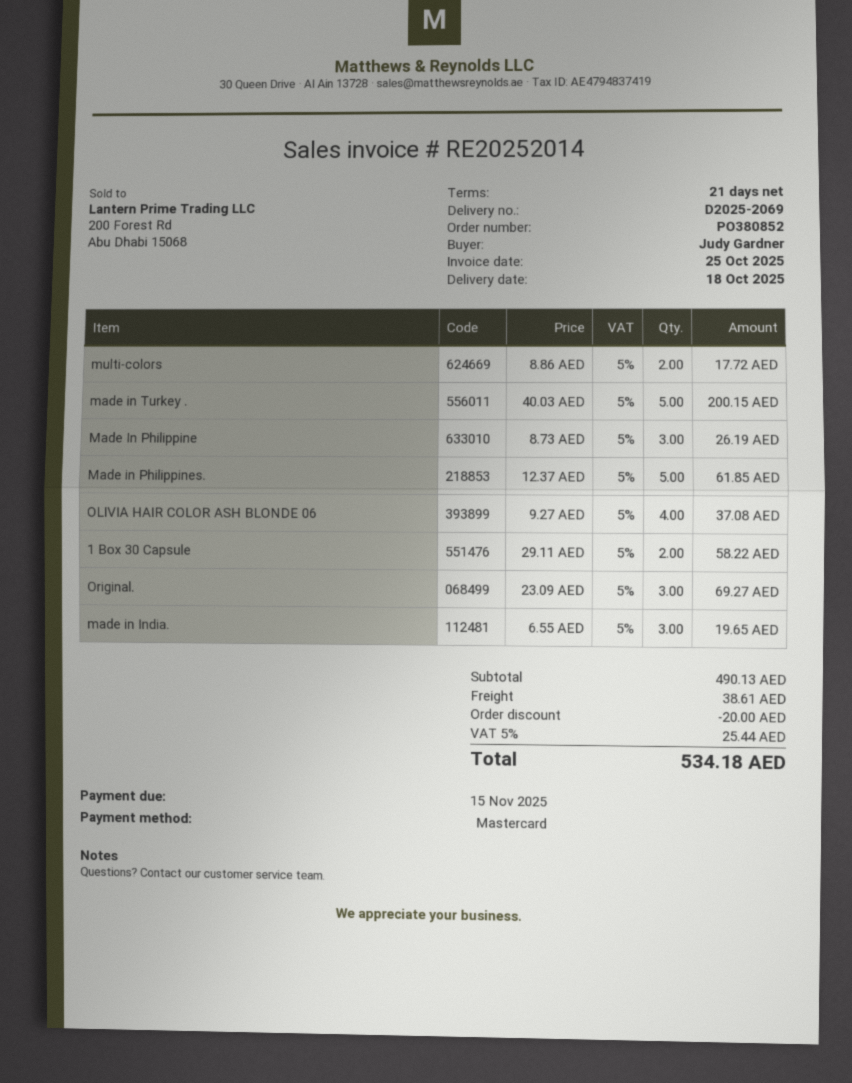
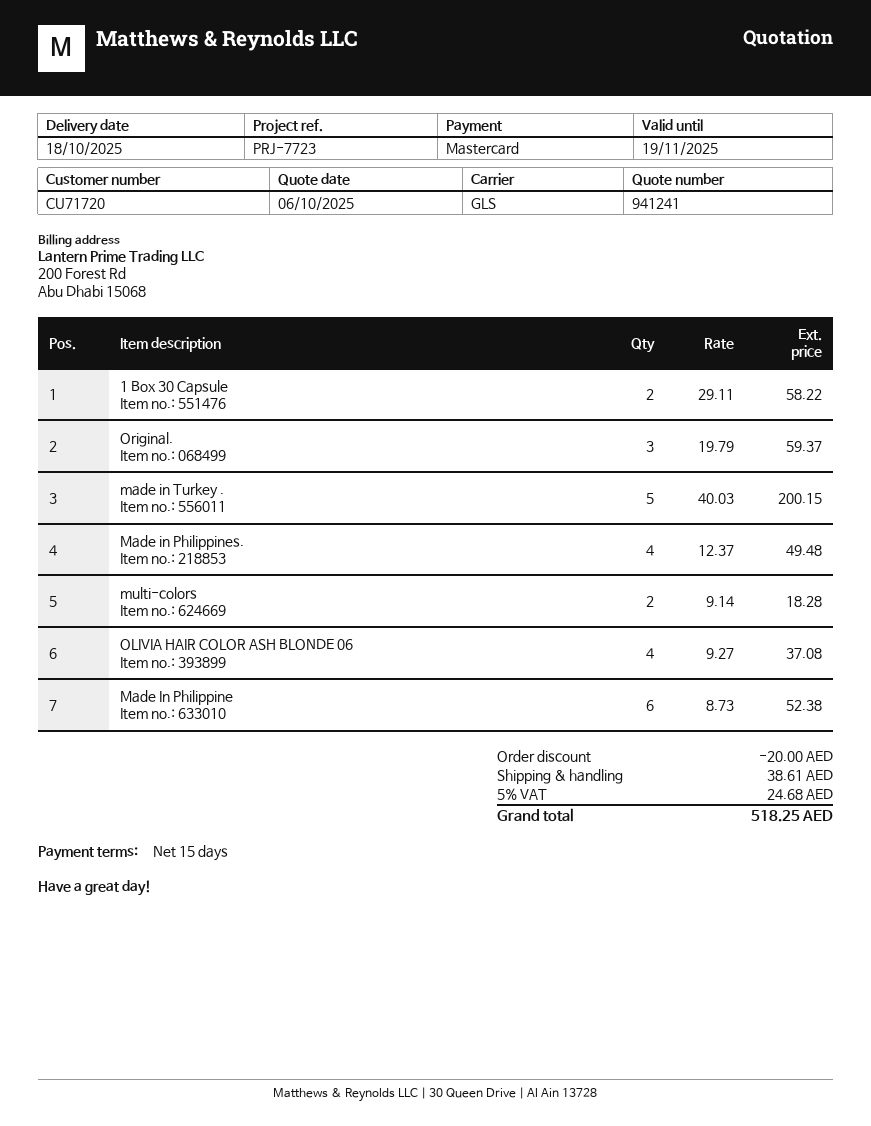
payment terms: 21 days -> 15 days
multi-colors: 2 x 8.86 = 17.72 -> 2 x 9.14 = 18.28
Made In Philippine: 3 x 8.73 = 26.19 -> 6 x 8.73 = 52.38
Made in Philippines.: 5 x 12.37 = 61.85 -> 4 x 12.37 = 49.48
Original.: 3 x 23.09 = 69.27 -> 3 x 19.79 = 59.37
made in India.: 3 x 6.55 = 19.65 -> none
tax: 5% = 25.44 -> 5% = 24.68
total: 534.18 -> 518.25

